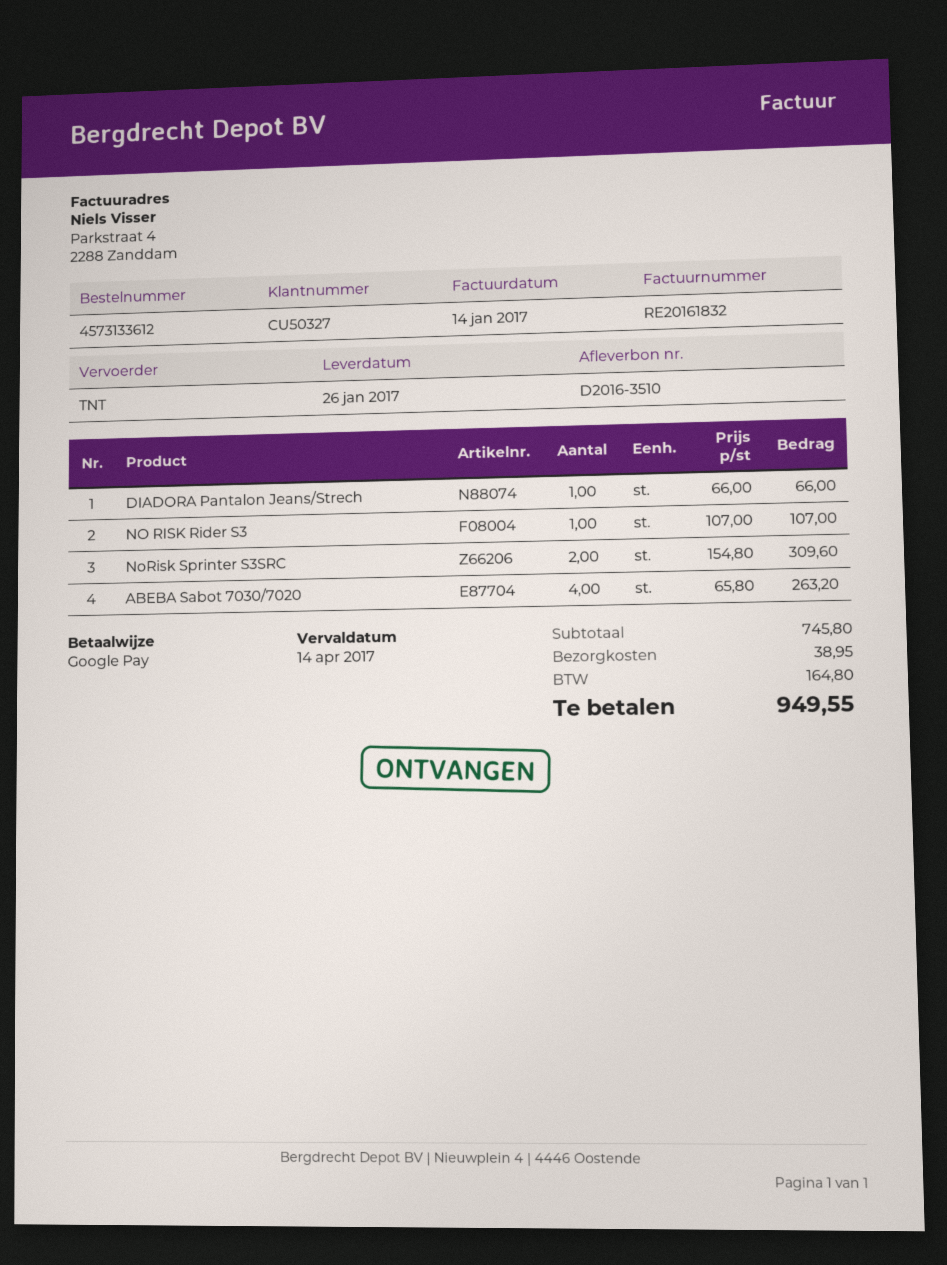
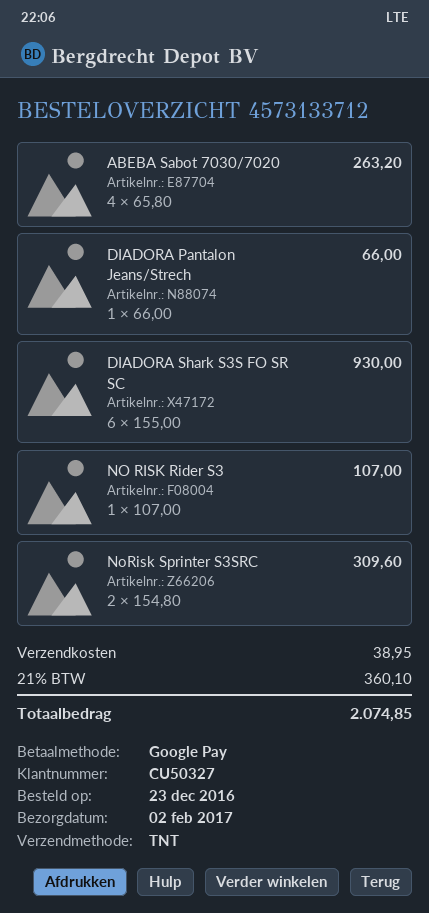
order number: 4573133612 -> 4573133712
delivery date: 2017-01-26 -> 2017-02-02
DIADORA Shark S3S FO SR SC: none -> 6 x 155.00 = 930.00
tax: 164.80 -> 360.10
total: 949.55 -> 2074.85

